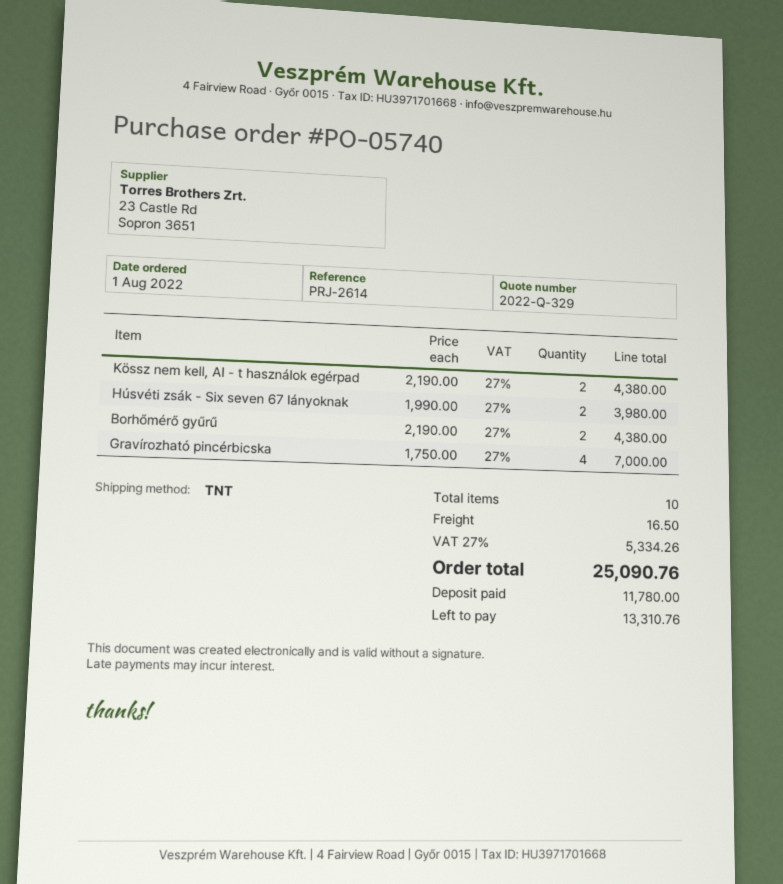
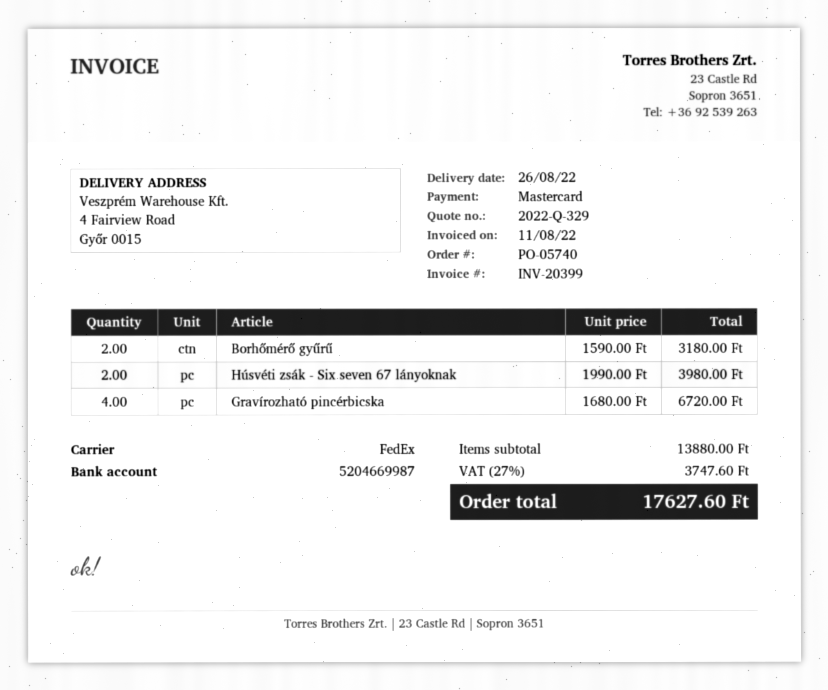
shipping method: TNT -> FedEx
Kössz nem kell, AI - t használok egérpad: 2 x 2190.00 = 4380.00 -> none
Borhőmérő gyűrű: 2 x 2190.00 = 4380.00 -> 2 x 1590.00 = 3180.00
Gravírozható pincérbicska: 4 x 1750.00 = 7000.00 -> 4 x 1680.00 = 6720.00
shipping: 16.50 -> none
tax: 27% = 5334.26 -> 27% = 3747.60
total: 25090.76 -> 17627.60

